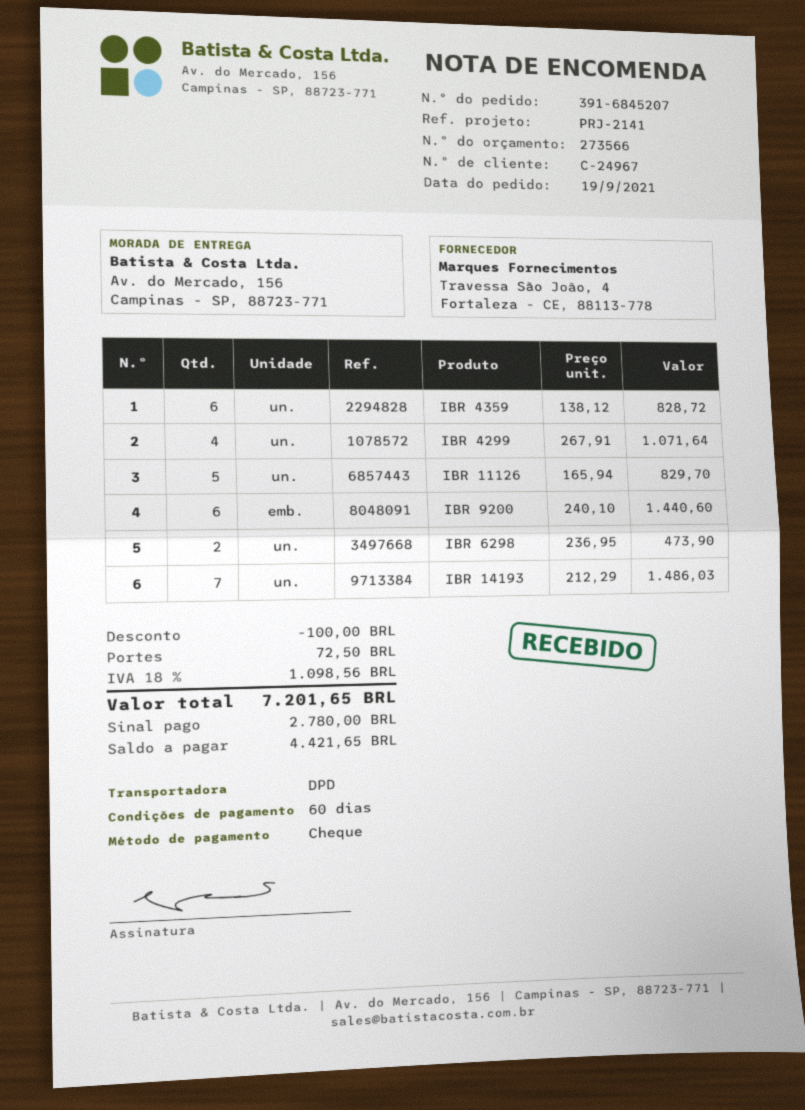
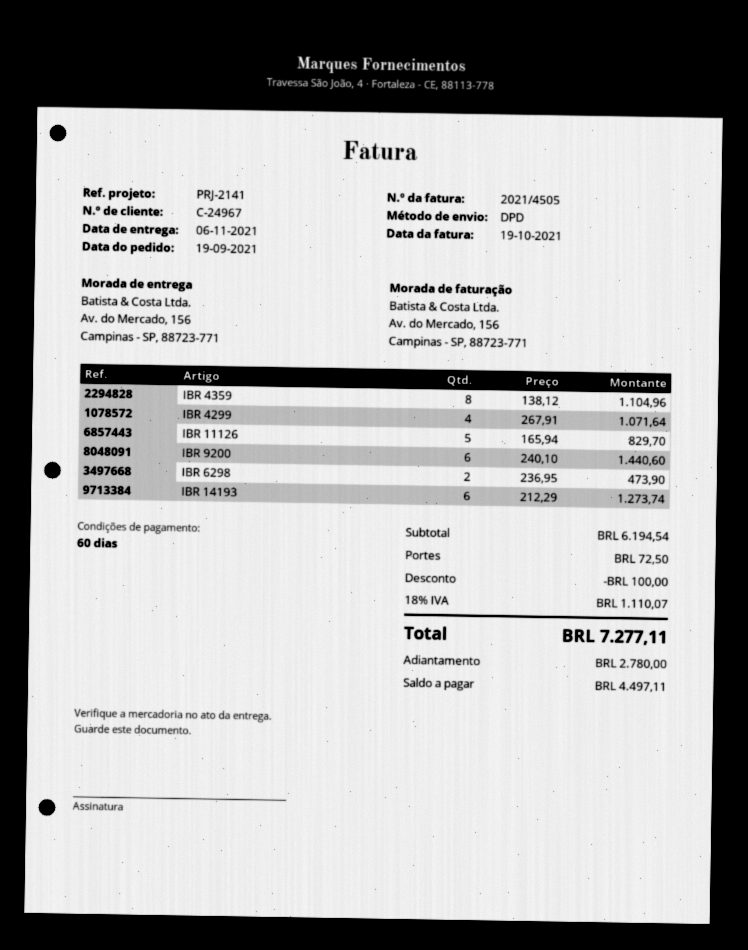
IBR 4359: 6 x 138.12 = 828.72 -> 8 x 138.12 = 1104.96
IBR 14193: 7 x 212.29 = 1486.03 -> 6 x 212.29 = 1273.74
tax: 18% = 1098.56 -> 18% = 1110.07
total: 7201.65 -> 7277.11
balance: 4421.65 -> 4497.11

